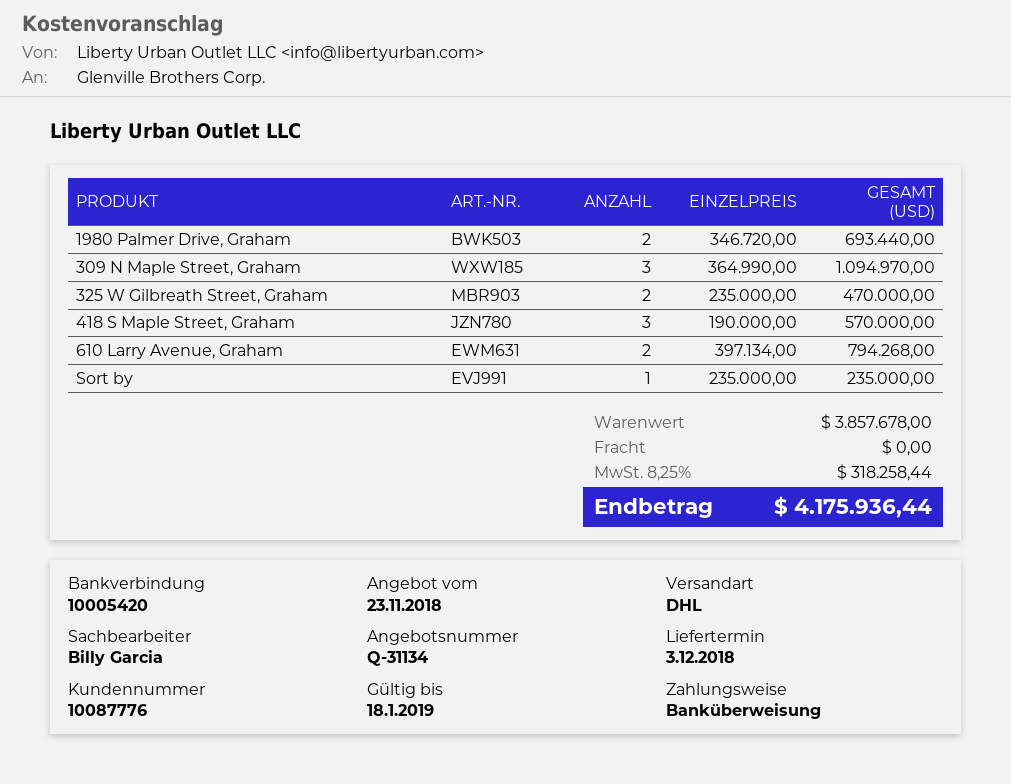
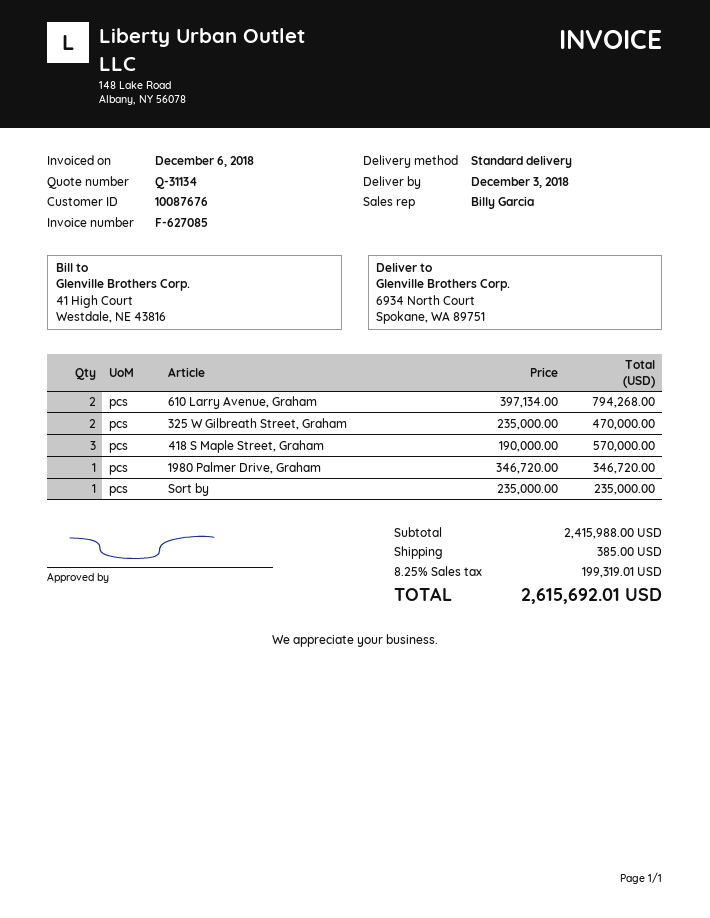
customer number: 10087776 -> 10087676
shipping method: DHL -> standard
1980 Palmer Drive, Graham: 2 x 346720.00 = 693440.00 -> 1 x 346720.00 = 346720.00
309 N Maple Street, Graham: 3 x 364990.00 = 1094970.00 -> none
subtotal: 3857678.00 -> 2415988.00
shipping: 0.00 -> 385.00
tax: 8.25% = 318258.44 -> 8.25% = 199319.01
total: 4175936.44 -> 2615692.01

